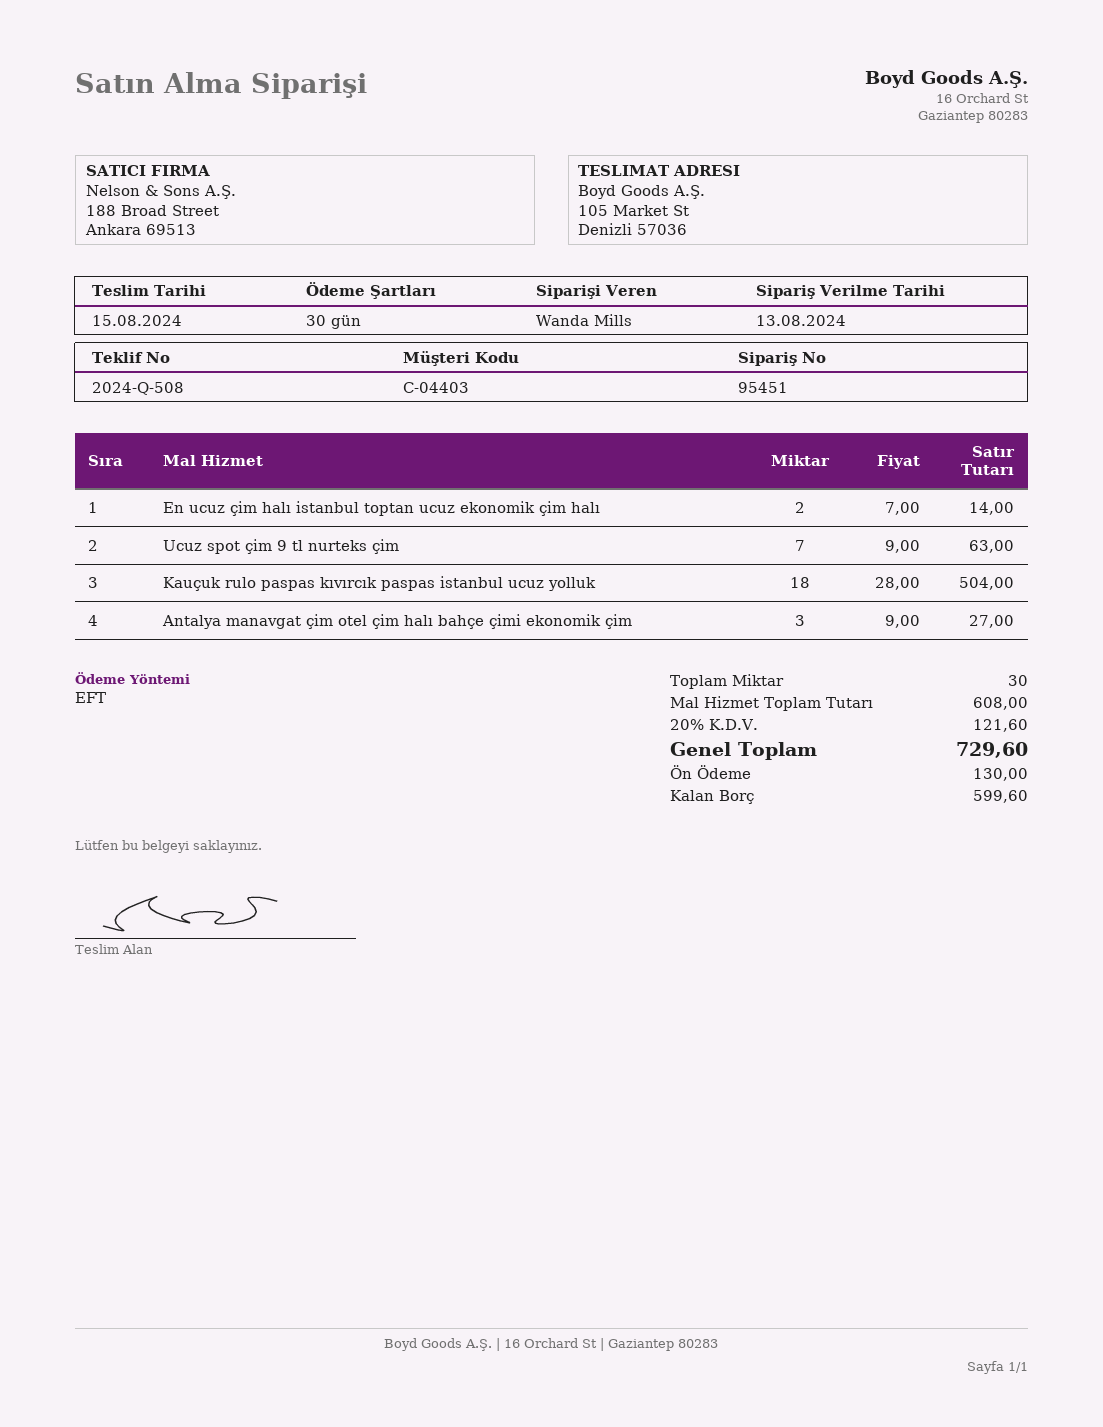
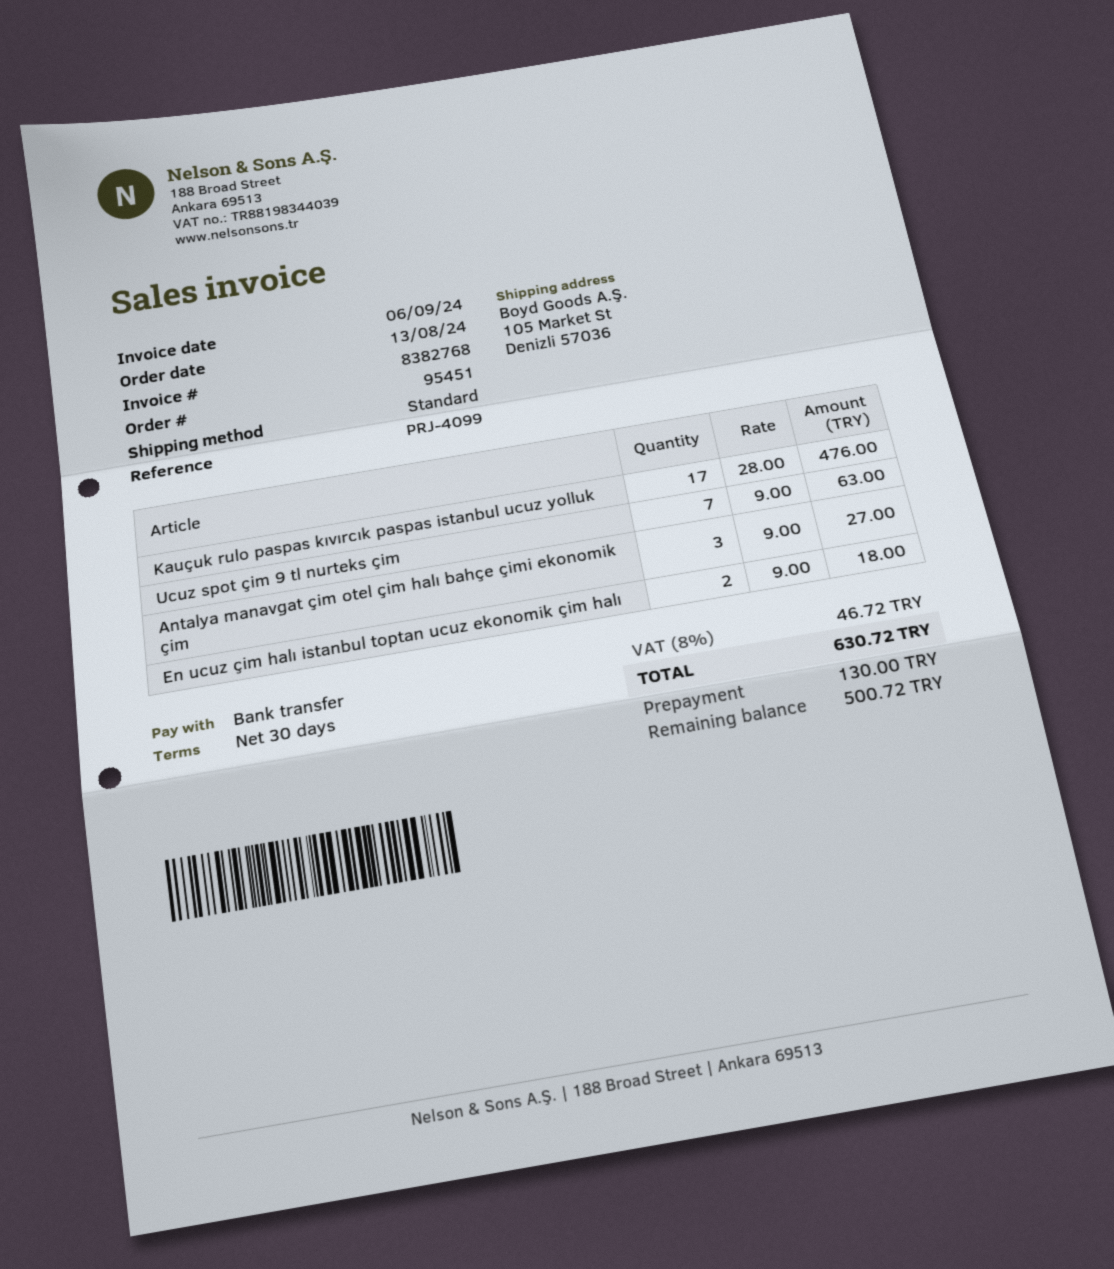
En ucuz çim halı istanbul toptan ucuz ekonomik çim halı: 2 x 7.00 = 14.00 -> 2 x 9.00 = 18.00
Kauçuk rulo paspas kıvırcık paspas istanbul ucuz yolluk: 18 x 28.00 = 504.00 -> 17 x 28.00 = 476.00
tax: 20% = 121.60 -> 8% = 46.72
total: 729.60 -> 630.72
balance: 599.60 -> 500.72

